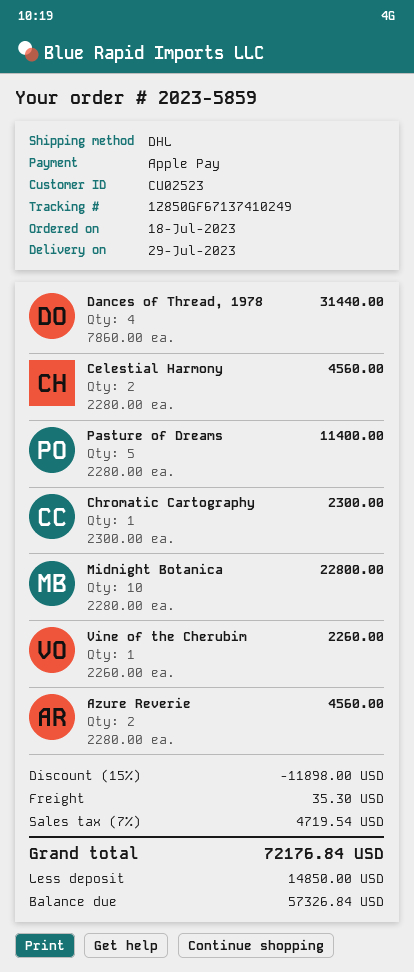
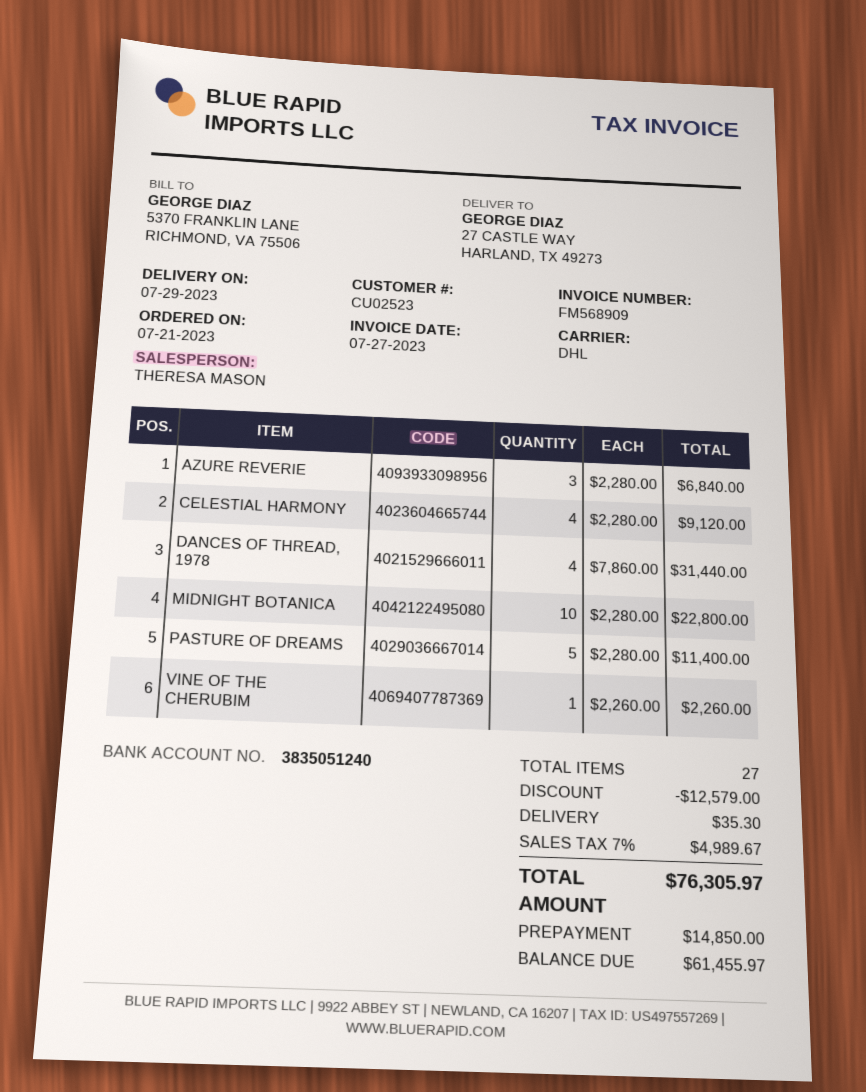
order date: 2023-07-18 -> 2023-07-21
Celestial Harmony: 2 x 2280.00 = 4560.00 -> 4 x 2280.00 = 9120.00
Chromatic Cartography: 1 x 2300.00 = 2300.00 -> none
Azure Reverie: 2 x 2280.00 = 4560.00 -> 3 x 2280.00 = 6840.00
discount: 11898.00 -> 12579.00
tax: 7% = 4719.54 -> 7% = 4989.67
total: 72176.84 -> 76305.97
balance: 57326.84 -> 61455.97

